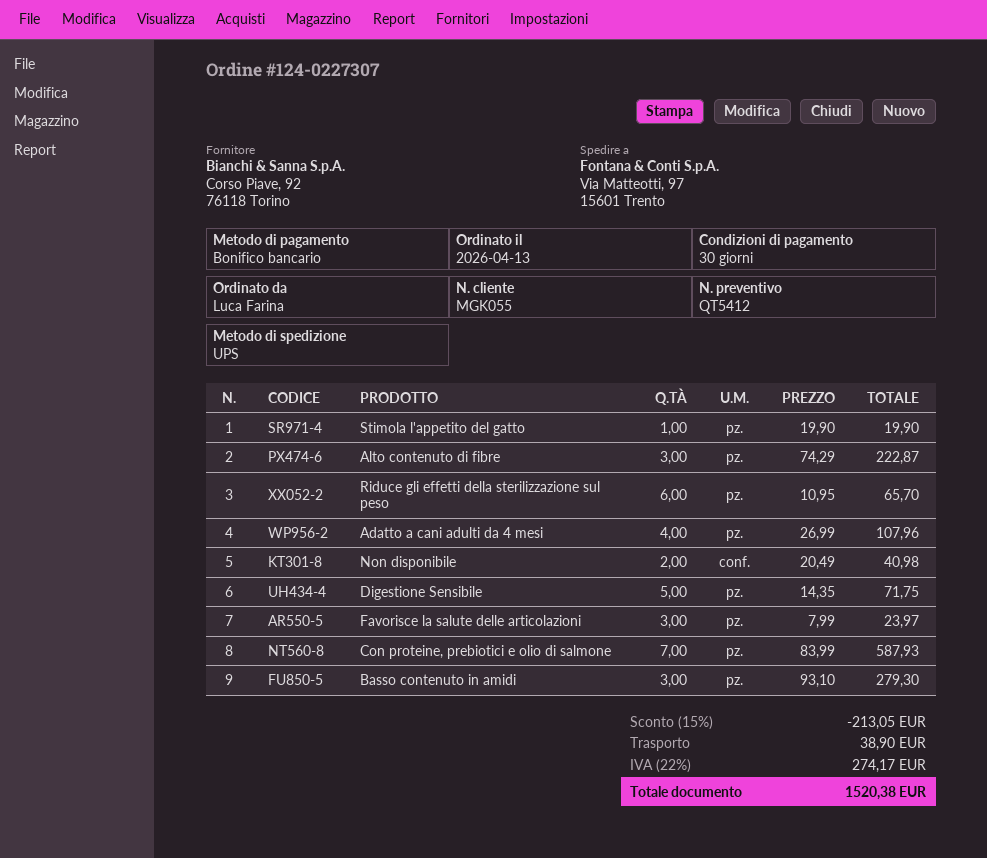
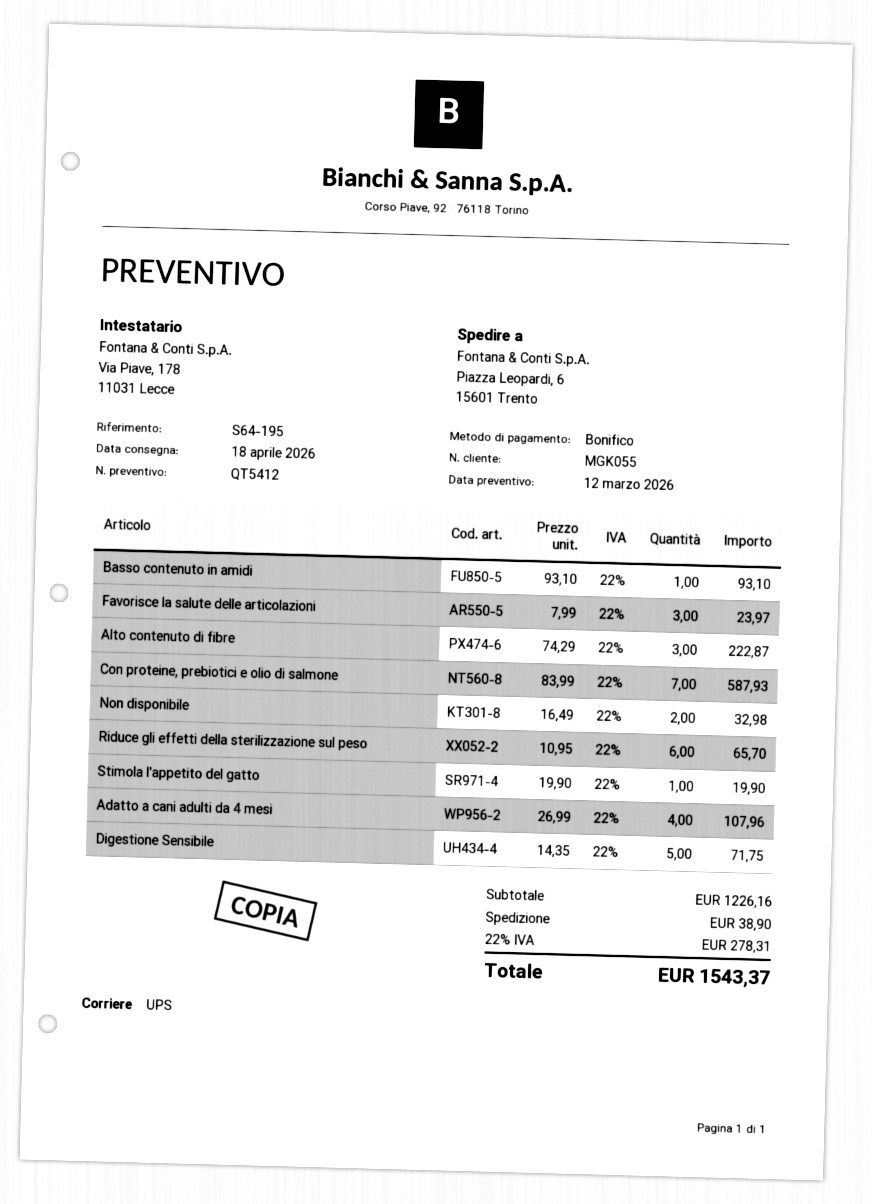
ship to: Via Matteotti, 97, 15601 Trento -> Piazza Leopardi, 6, 15601 Trento
Non disponibile: 2 x 20.49 = 40.98 -> 2 x 16.49 = 32.98
Basso contenuto in amidi: 3 x 93.10 = 279.30 -> 1 x 93.10 = 93.10
discount: 15% = 213.05 -> none
tax: 22% = 274.17 -> 22% = 278.31
total: 1520.38 -> 1543.37

